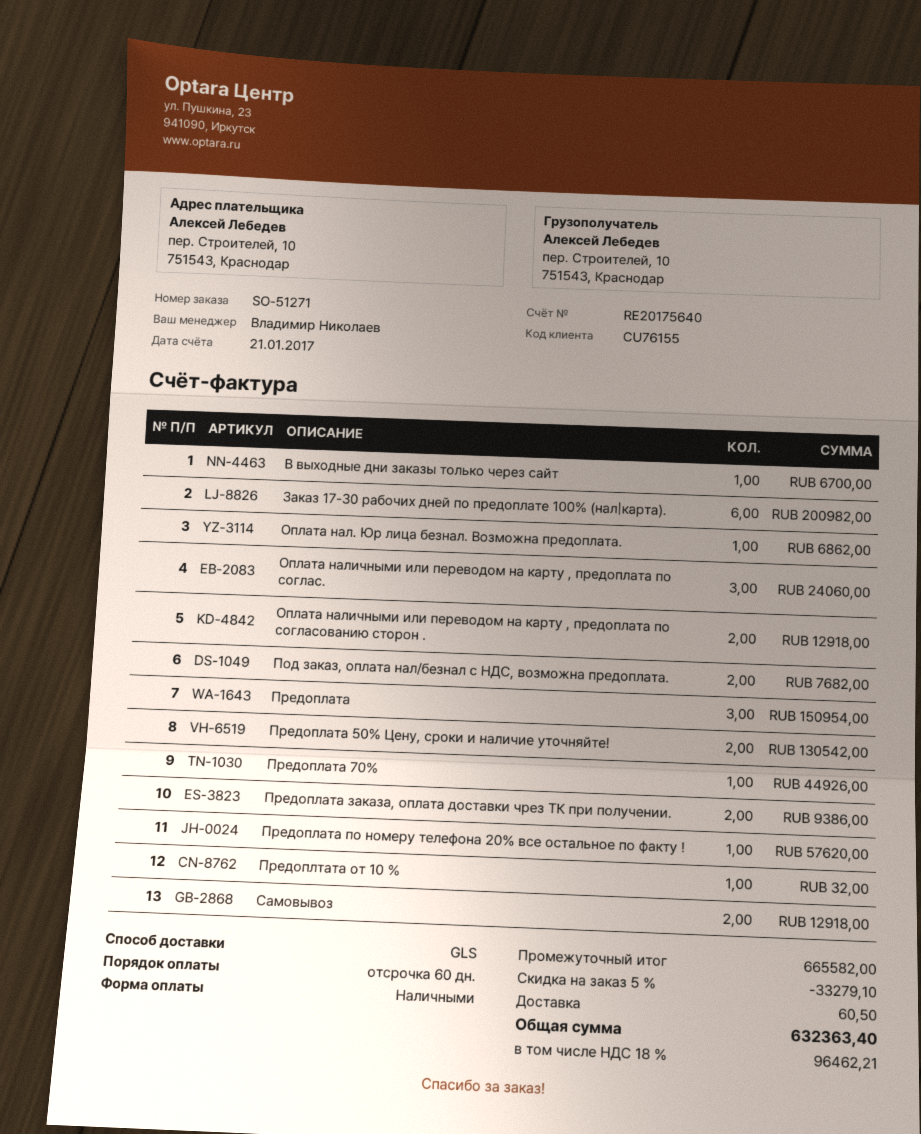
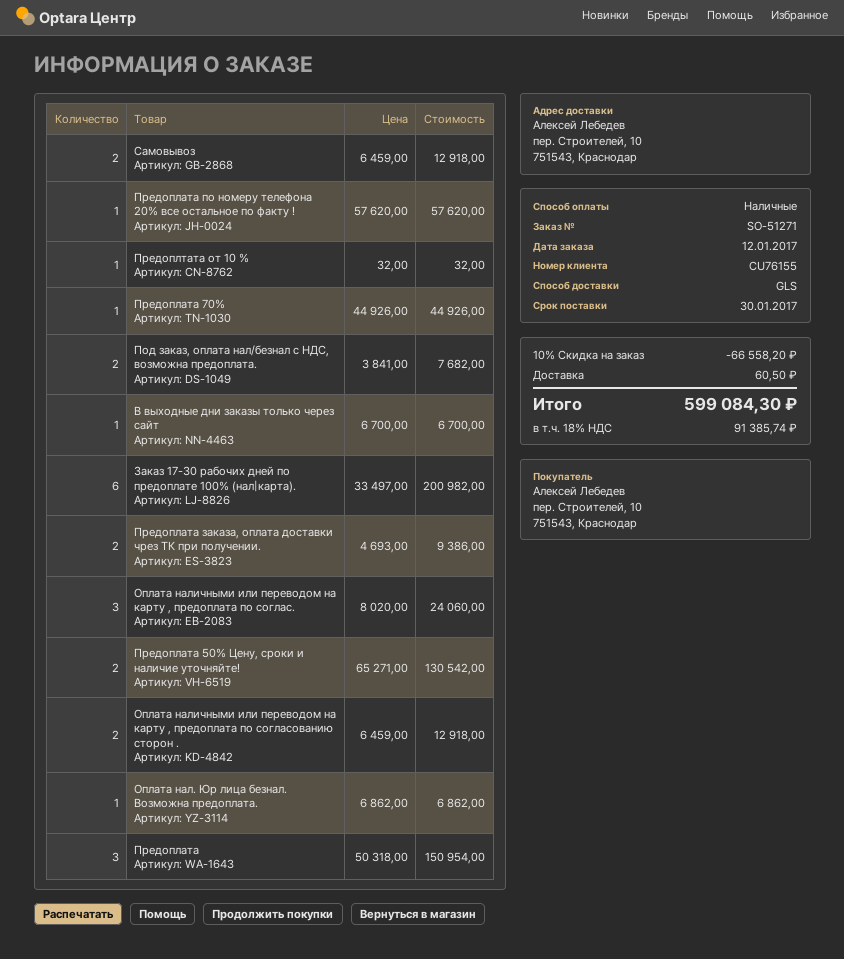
discount: 5% = 33279.10 -> 10% = 66558.20
tax: 18% = 96462.21 -> 18% = 91385.74
total: 632363.40 -> 599084.30

